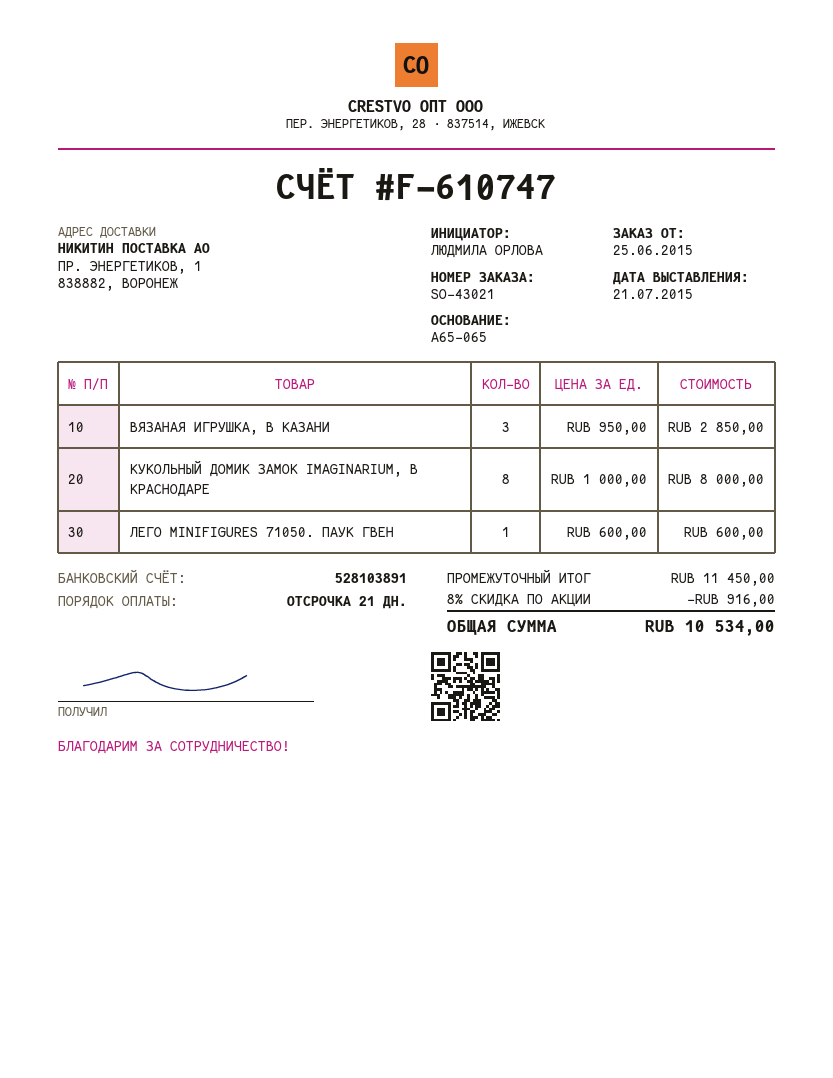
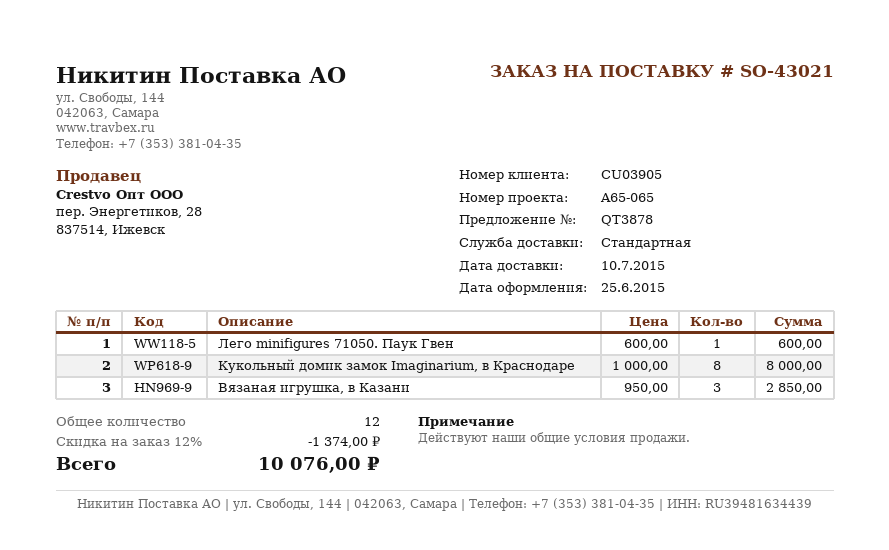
discount: 8% = 916.00 -> 12% = 1374.00
total: 10534.00 -> 10076.00

